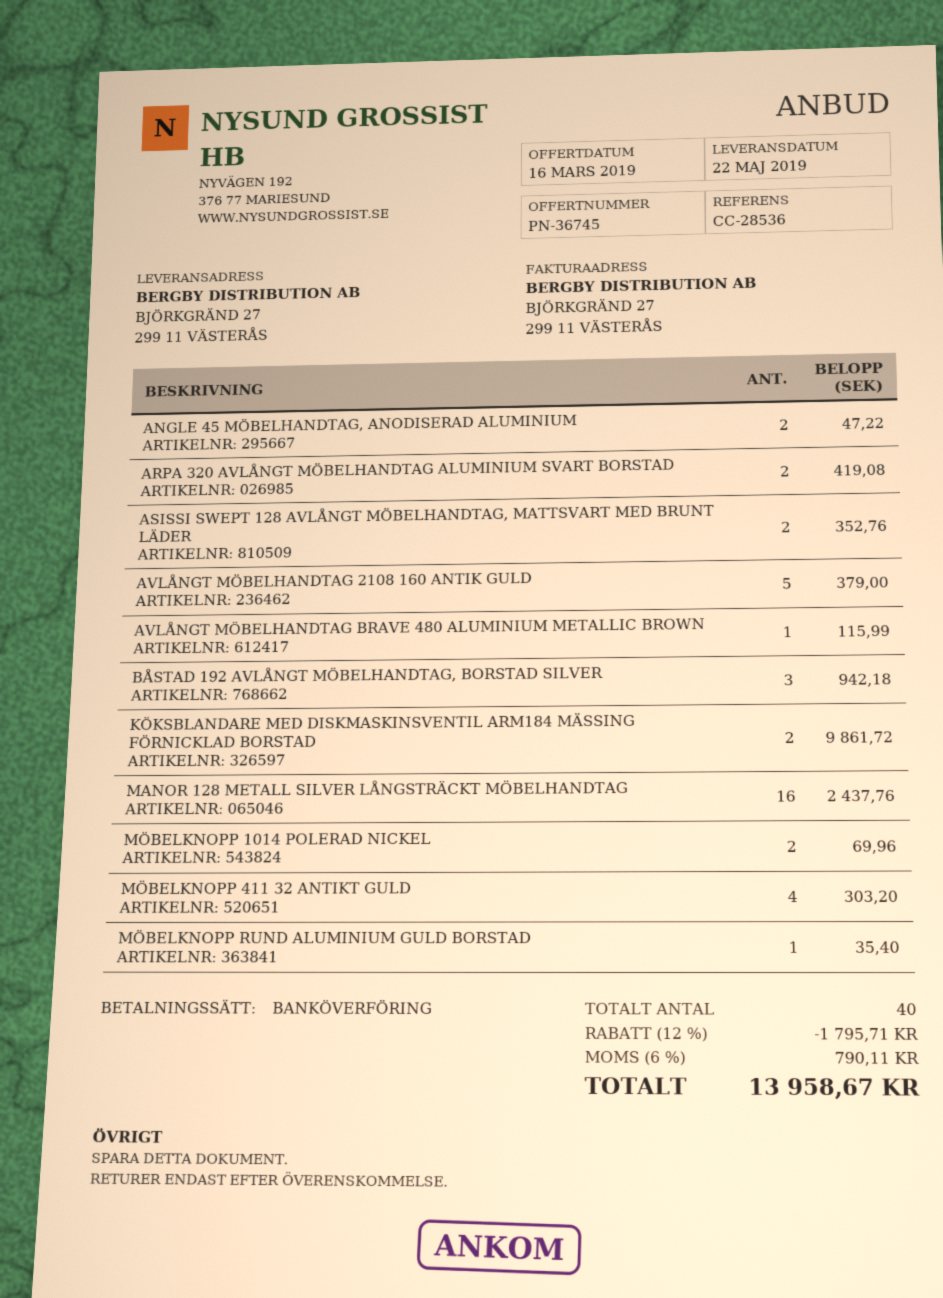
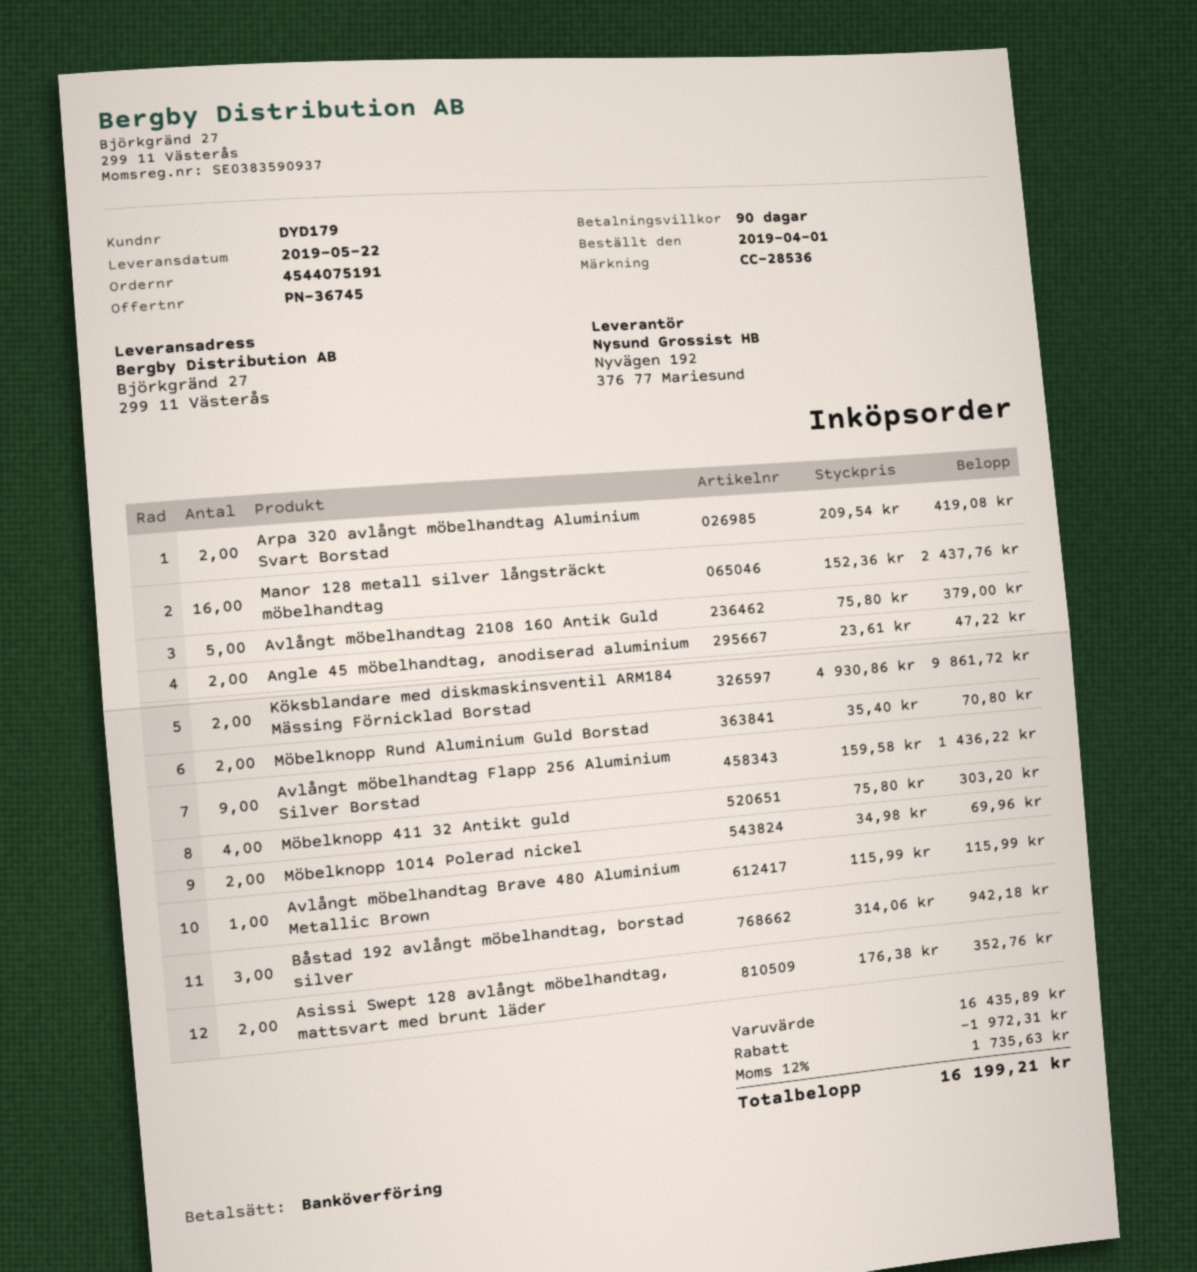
MÖBELKNOPP RUND ALUMINIUM GULD BORSTAD: 1 for 35.40 -> 2 for 70.80
Avlångt möbelhandtag Flapp 256 Aluminium Silver Borstad: none -> 9 for 1436.22
discount: 1795.71 -> 1972.31
tax: 6% = 790.11 -> 12% = 1735.63
total: 13958.67 -> 16199.21

